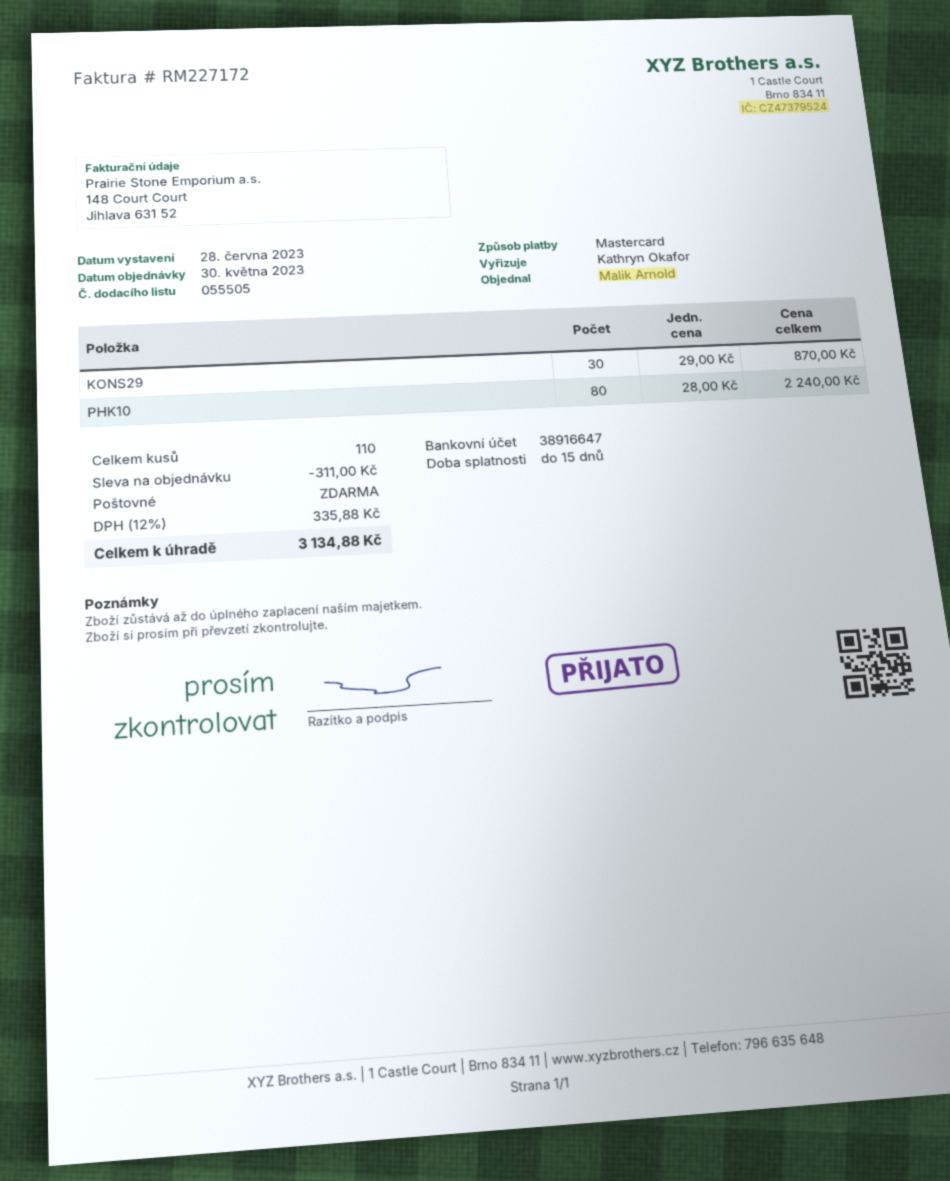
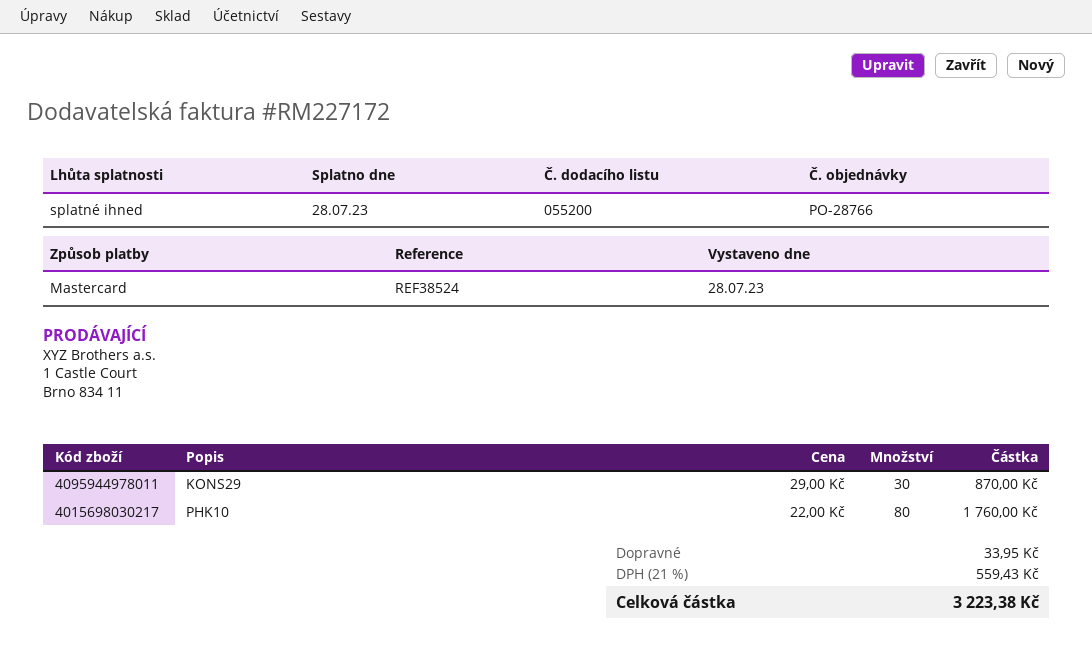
delivery note number: 055505 -> 055200
invoice date: 2023-06-28 -> 2023-07-28
payment terms: 15 days -> on receipt
PHK10: 80 x 28.00 = 2240.00 -> 80 x 22.00 = 1760.00
discount: 311.00 -> none
shipping: 0.00 -> 33.95
tax: 12% = 335.88 -> 21% = 559.43
total: 3134.88 -> 3223.38

